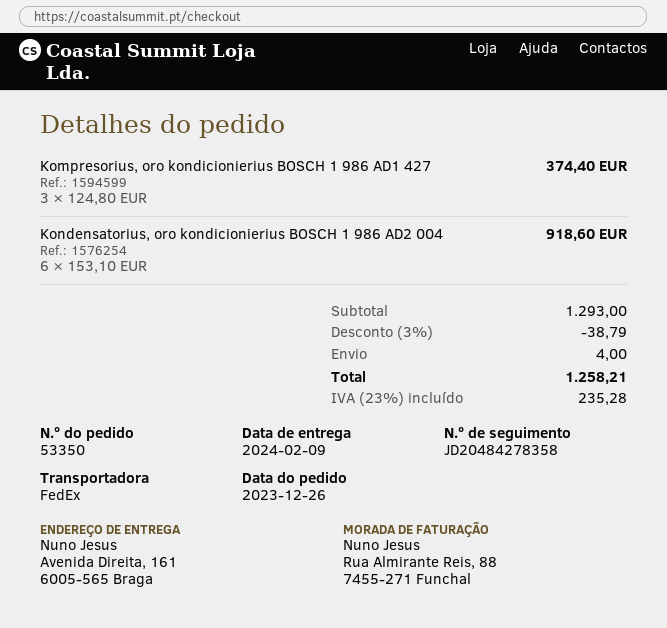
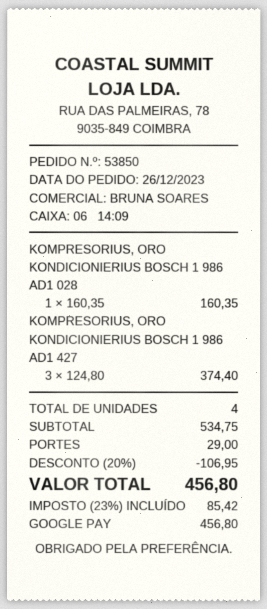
order number: 53350 -> 53850
Kondensatorius, oro kondicionierius BOSCH 1 986 AD2 004: 6 x 153.10 = 918.60 -> none
KOMPRESORIUS, ORO KONDICIONIERIUS BOSCH 1 986 AD1 028: none -> 1 x 160.35 = 160.35
subtotal: 1293.00 -> 534.75
discount: 3% = 38.79 -> 20% = 106.95
shipping: 4.00 -> 29.00
tax: 23% = 235.28 -> 23% = 85.42
total: 1258.21 -> 456.80

